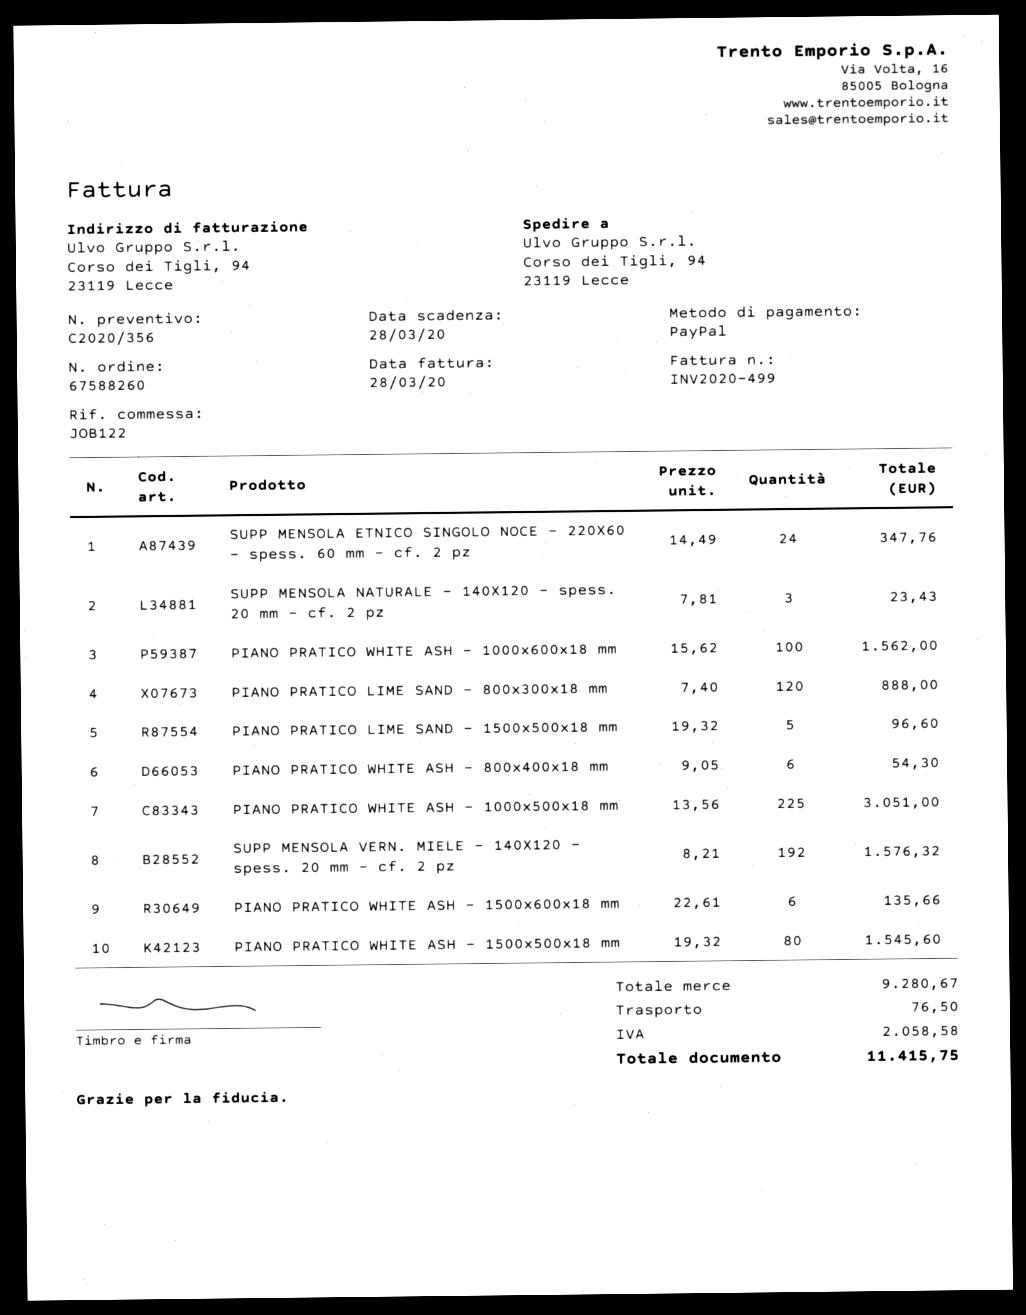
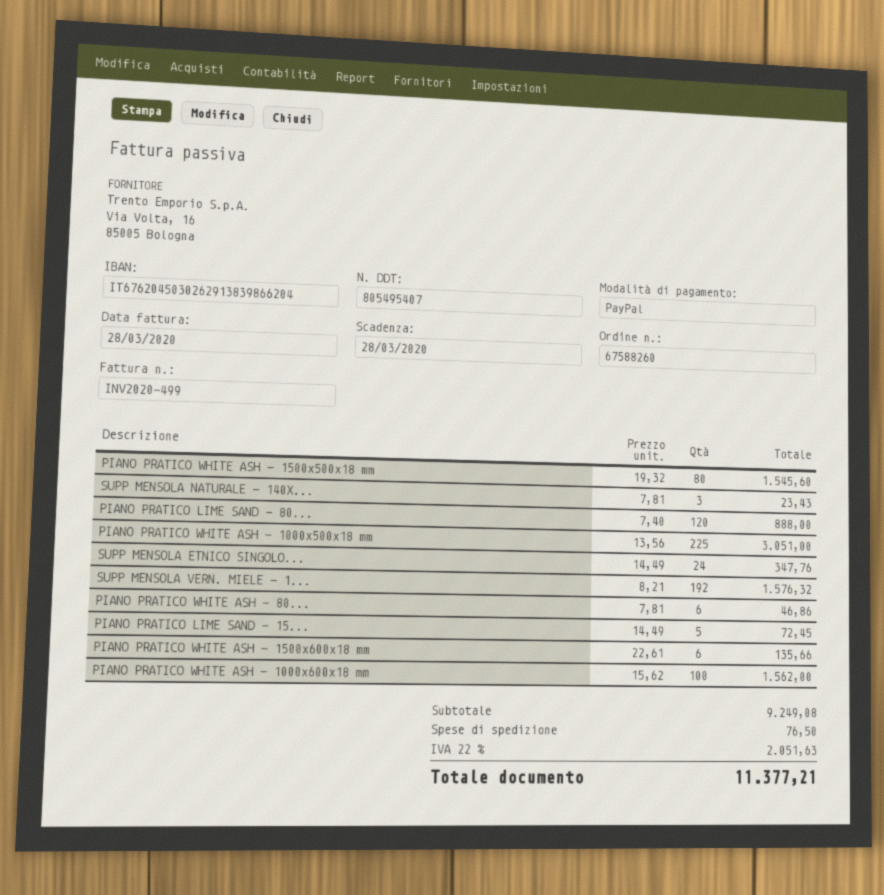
PIANO PRATICO LIME SAND - 1500x500x18 mm: 5 x 19.32 = 96.60 -> 5 x 14.49 = 72.45
PIANO PRATICO WHITE ASH - 800x400x18 mm: 6 x 9.05 = 54.30 -> 6 x 7.81 = 46.86
subtotal: 9280.67 -> 9249.08
tax: 2058.58 -> 2051.63
total: 11415.75 -> 11377.21

